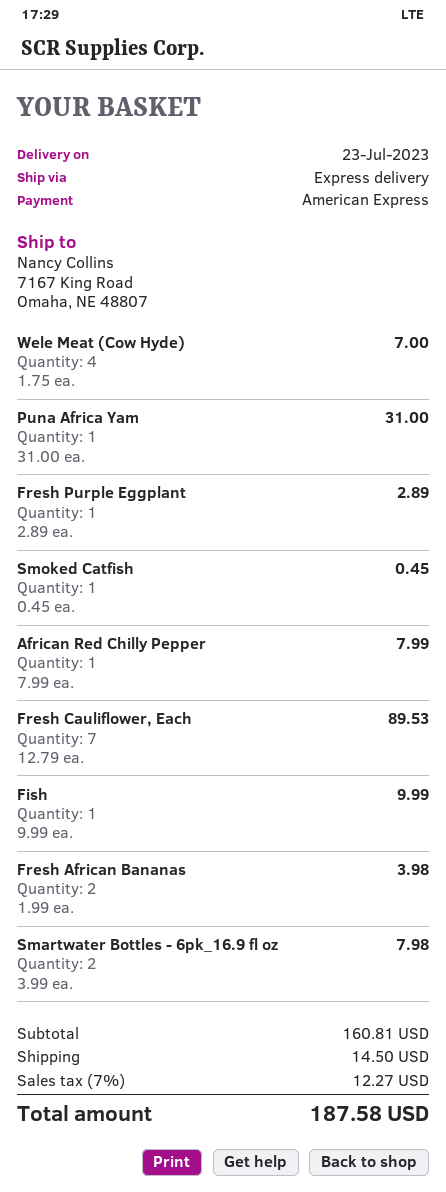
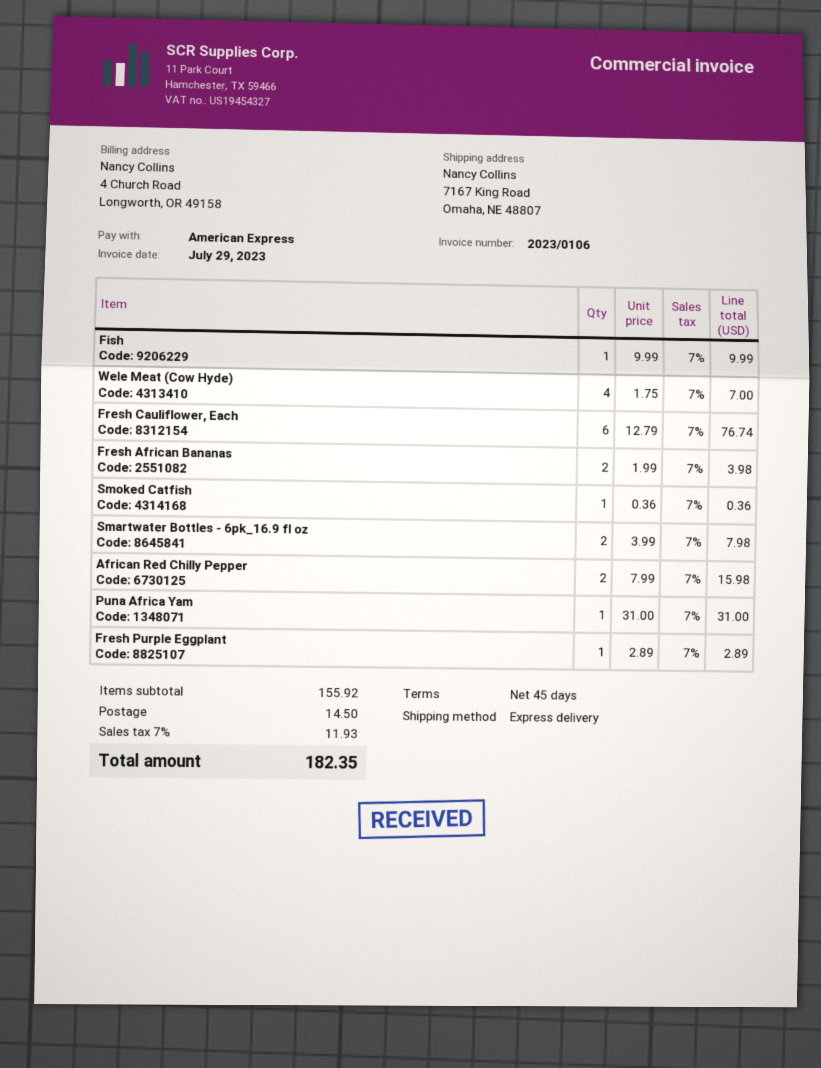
Smoked Catfish: 1 x 0.45 = 0.45 -> 1 x 0.36 = 0.36
African Red Chilly Pepper: 1 x 7.99 = 7.99 -> 2 x 7.99 = 15.98
Fresh Cauliflower, Each: 7 x 12.79 = 89.53 -> 6 x 12.79 = 76.74
subtotal: 160.81 -> 155.92
tax: 7% = 12.27 -> 7% = 11.93
total: 187.58 -> 182.35

